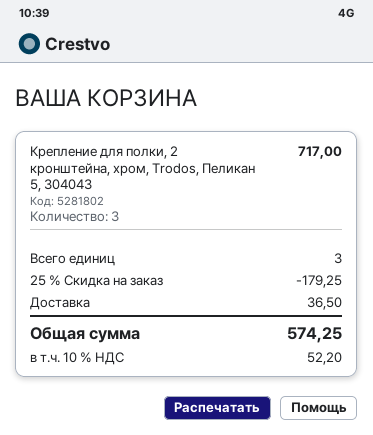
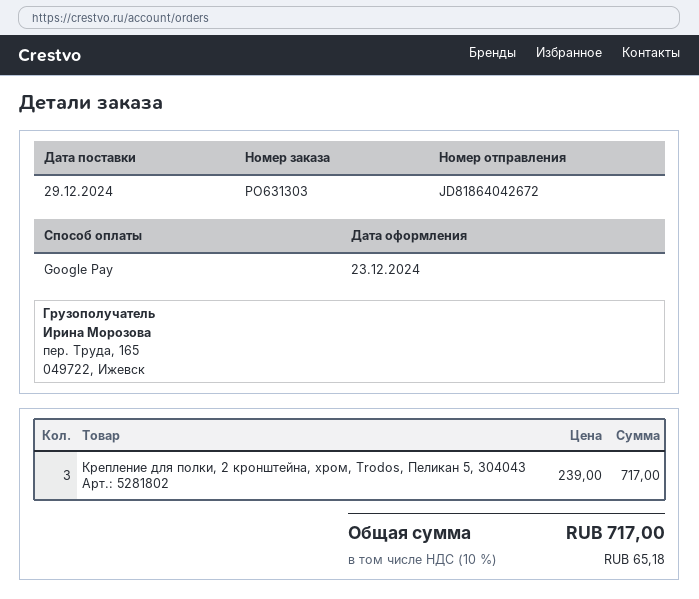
discount: 25% = 179.25 -> none
shipping: 36.50 -> none
tax: 10% = 52.20 -> 10% = 65.18
total: 574.25 -> 717.00

